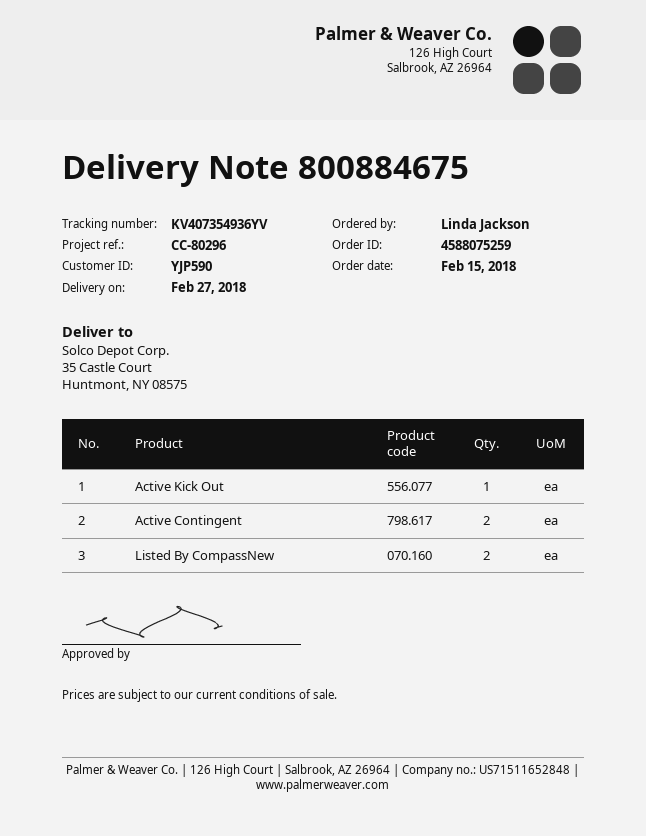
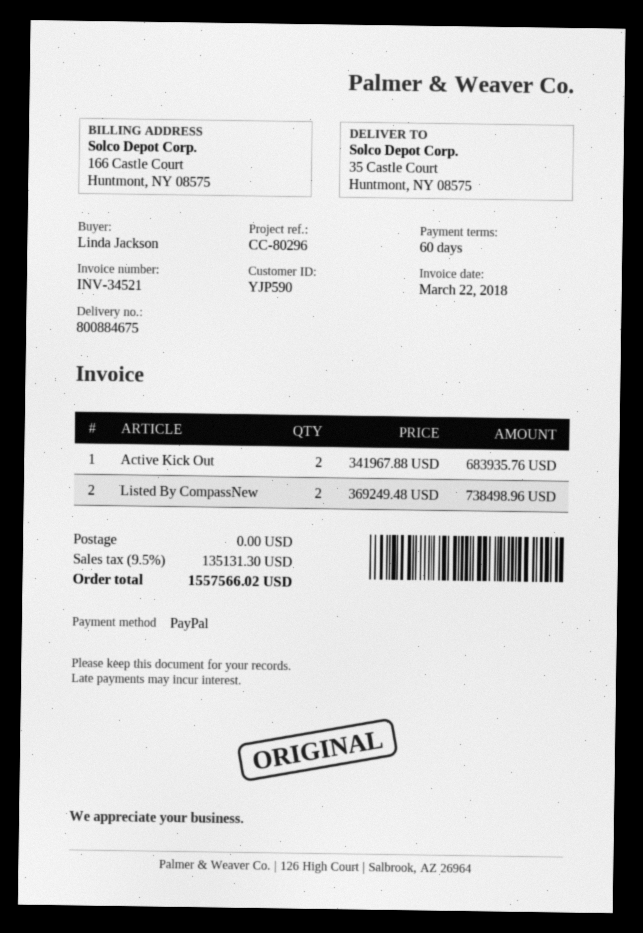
Active Kick Out: 1 -> 2
Active Contingent: 2 -> none

